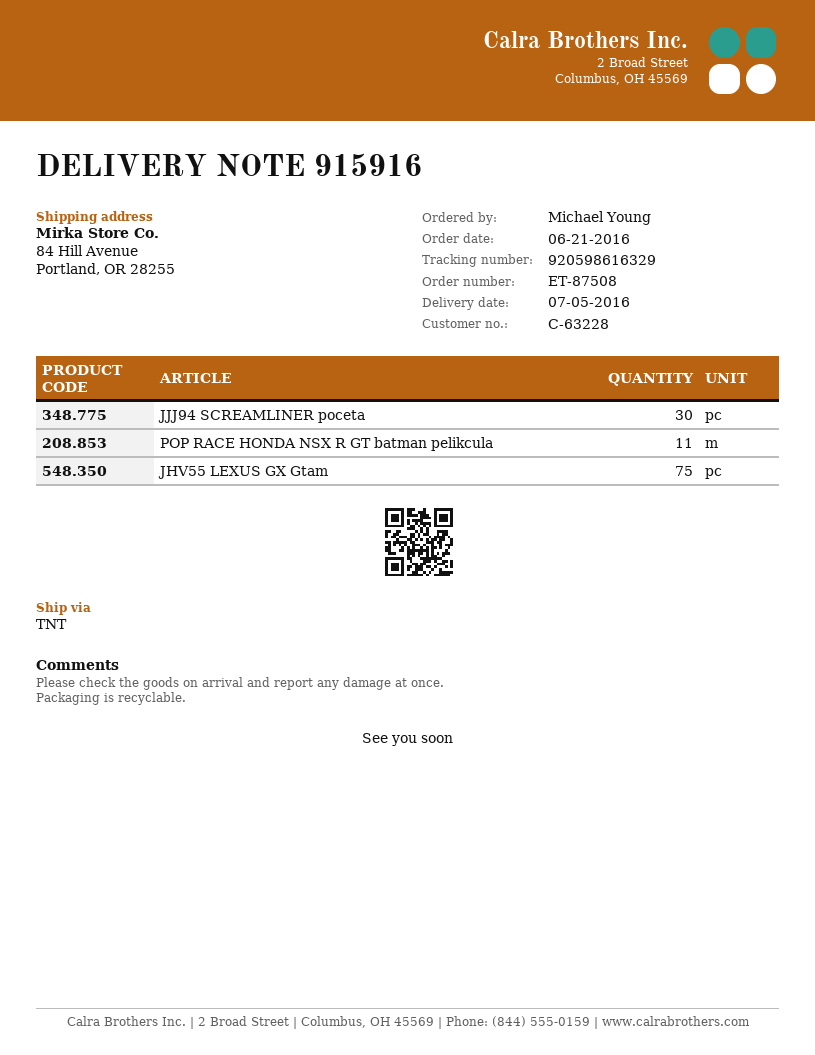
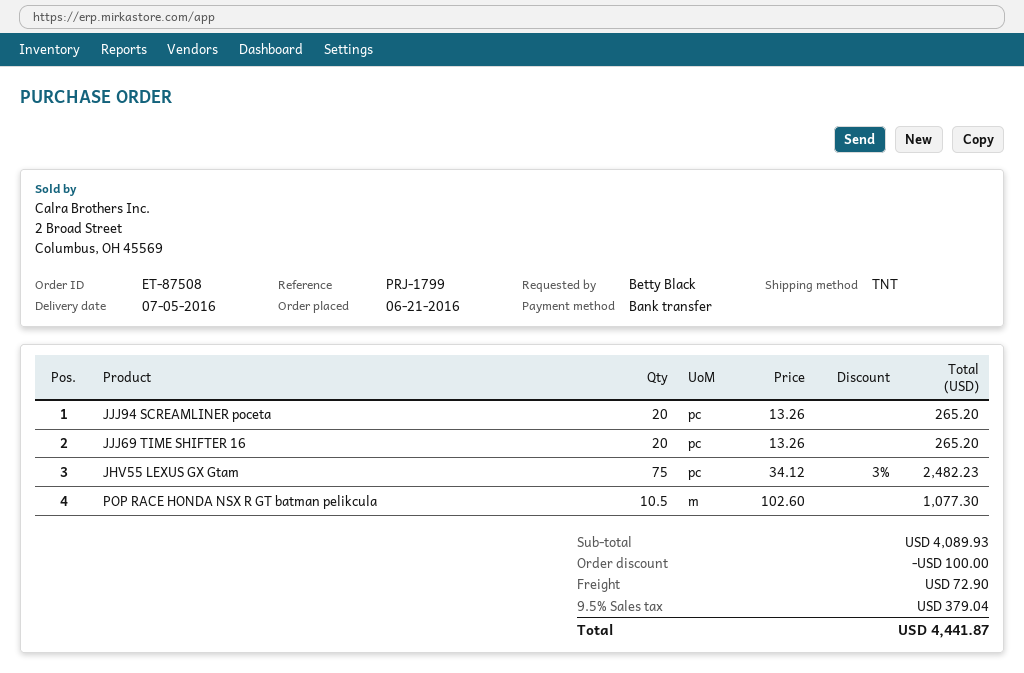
ordered by: Michael Young -> Betty Black
JJJ94 SCREAMLINER poceta: 30 -> 20
POP RACE HONDA NSX R GT batman pelikcula: 11 -> 10.5
JJJ69 TIME SHIFTER 16: none -> 20

